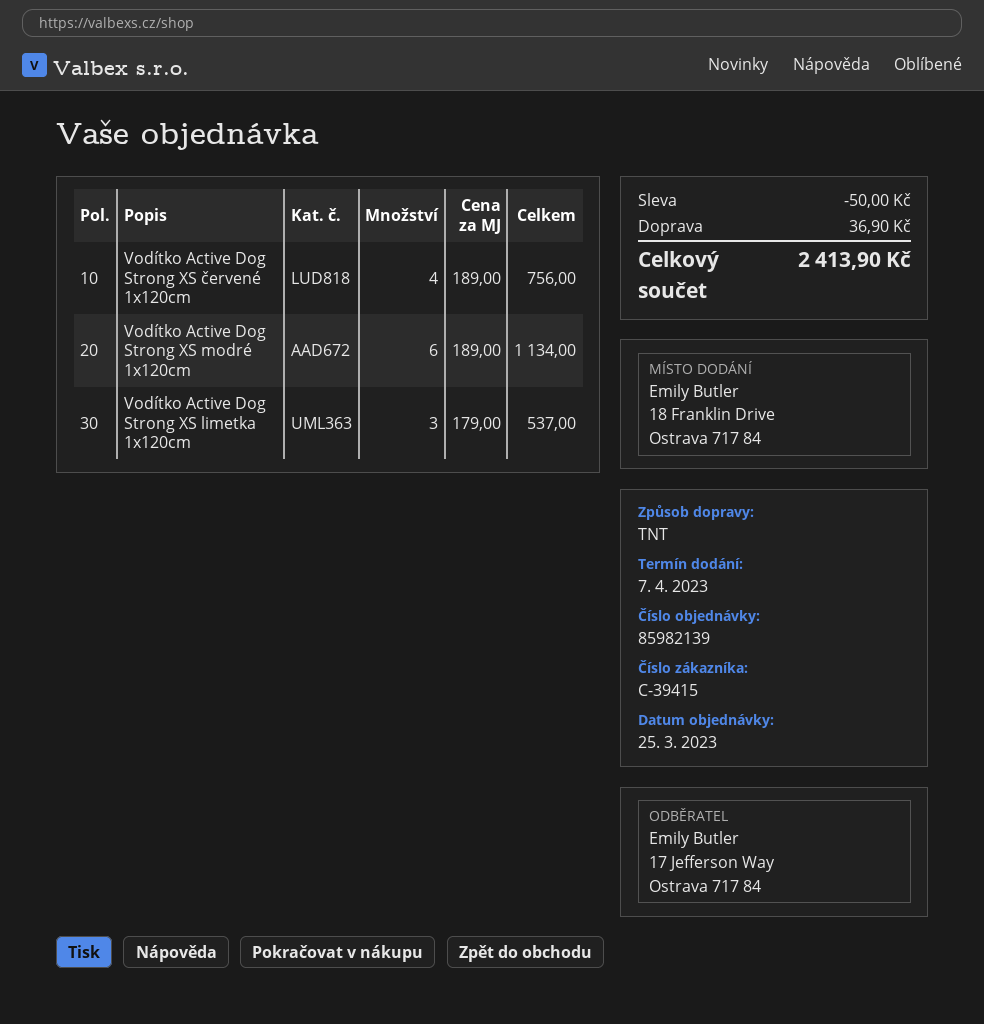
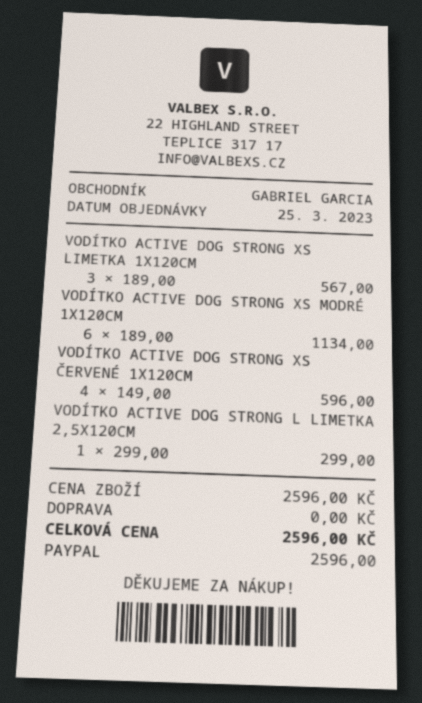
Vodítko Active Dog Strong XS červené 1x120cm: 4 x 189.00 = 756.00 -> 4 x 149.00 = 596.00
Vodítko Active Dog Strong XS limetka 1x120cm: 3 x 179.00 = 537.00 -> 3 x 189.00 = 567.00
VODÍTKO ACTIVE DOG STRONG L LIMETKA 2,5X120CM: none -> 1 x 299.00 = 299.00
discount: 50.00 -> none
shipping: 36.90 -> 0.00
total: 2413.90 -> 2596.00

